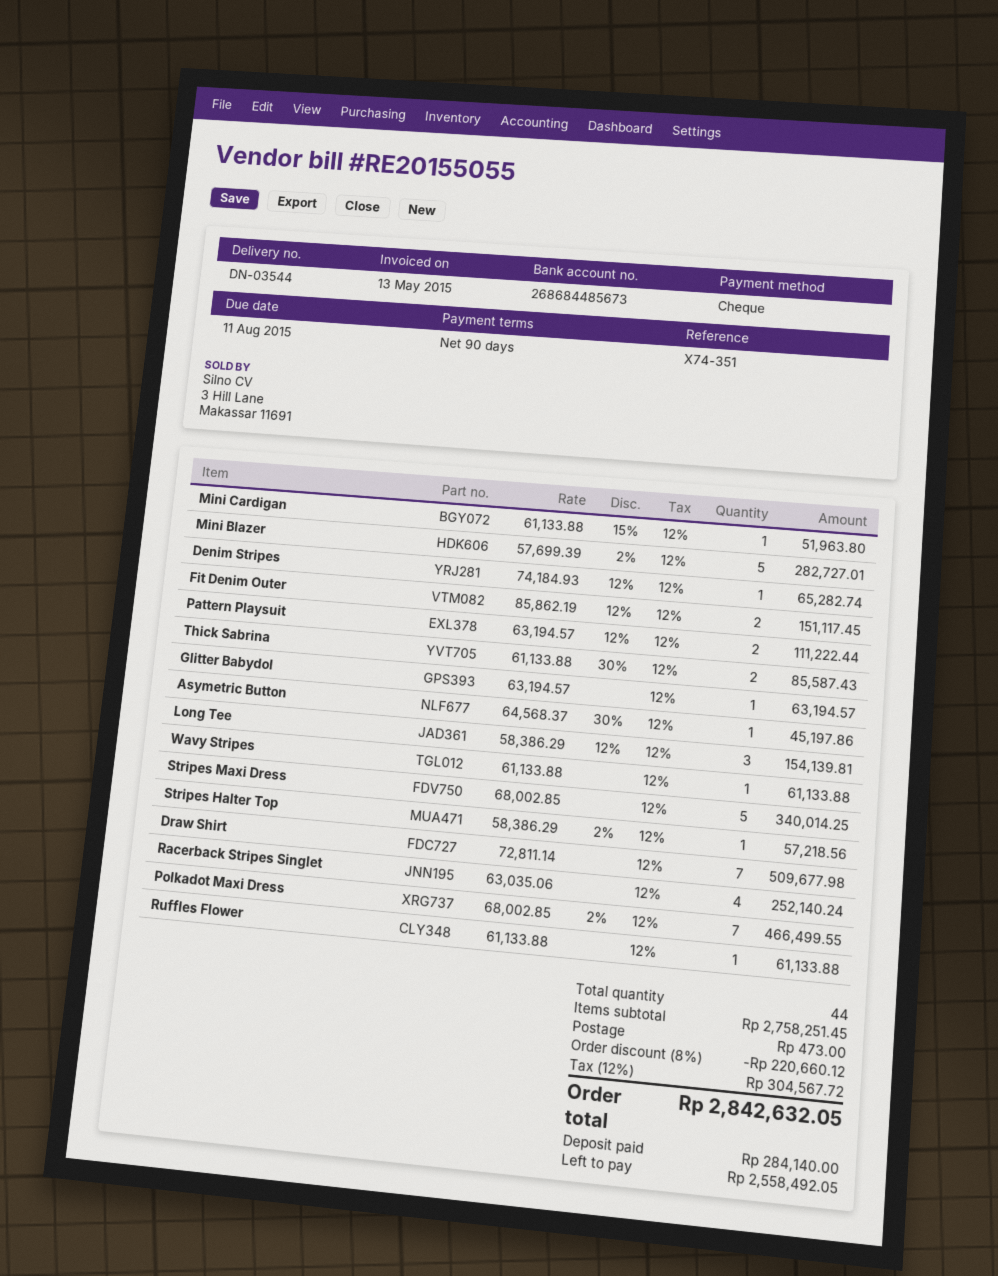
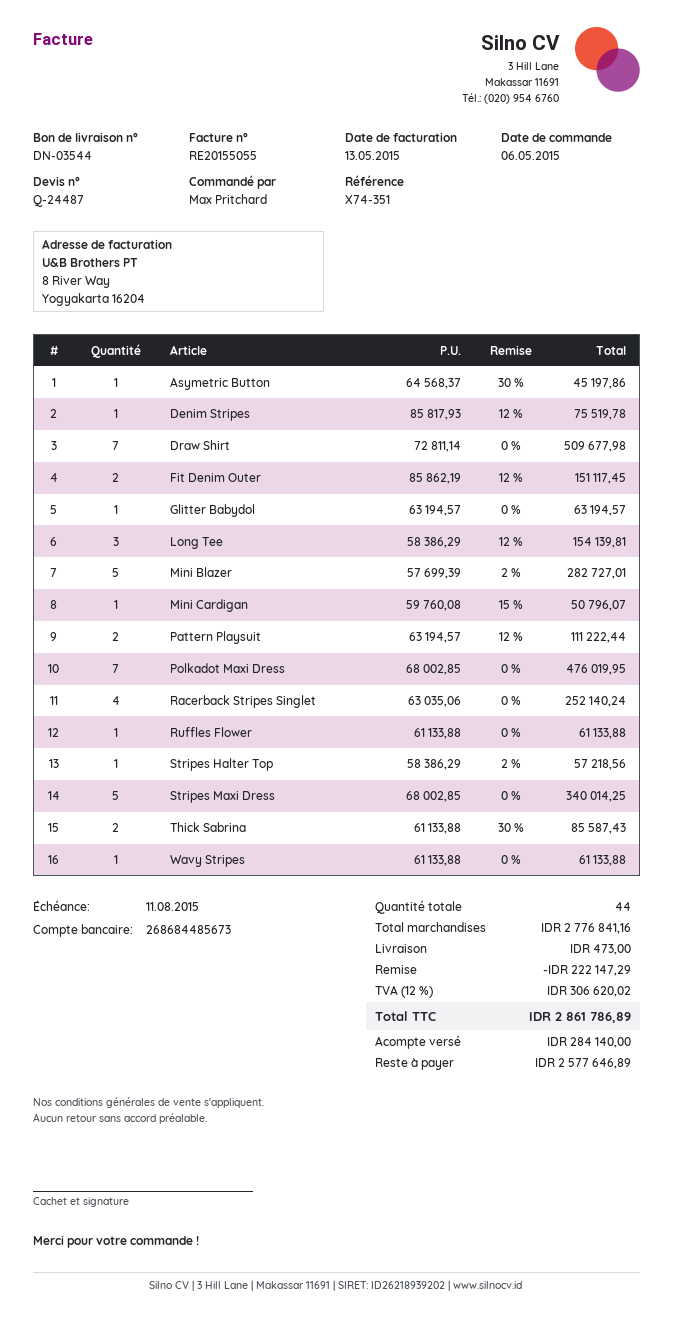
Mini Cardigan: 1 x 61133.88 - 15% = 51963.80 -> 1 x 59760.08 - 15% = 50796.07
Denim Stripes: 1 x 74184.93 - 12% = 65282.74 -> 1 x 85817.93 - 12% = 75519.78
Polkadot Maxi Dress: 7 x 68002.85 - 2% = 466499.55 -> 7 x 68002.85 = 476019.95
subtotal: 2758251.45 -> 2776841.16
discount: 220660.12 -> 222147.29
tax: 12% = 304567.72 -> 12% = 306620.02
total: 2842632.05 -> 2861786.89
balance: 2558492.05 -> 2577646.89

